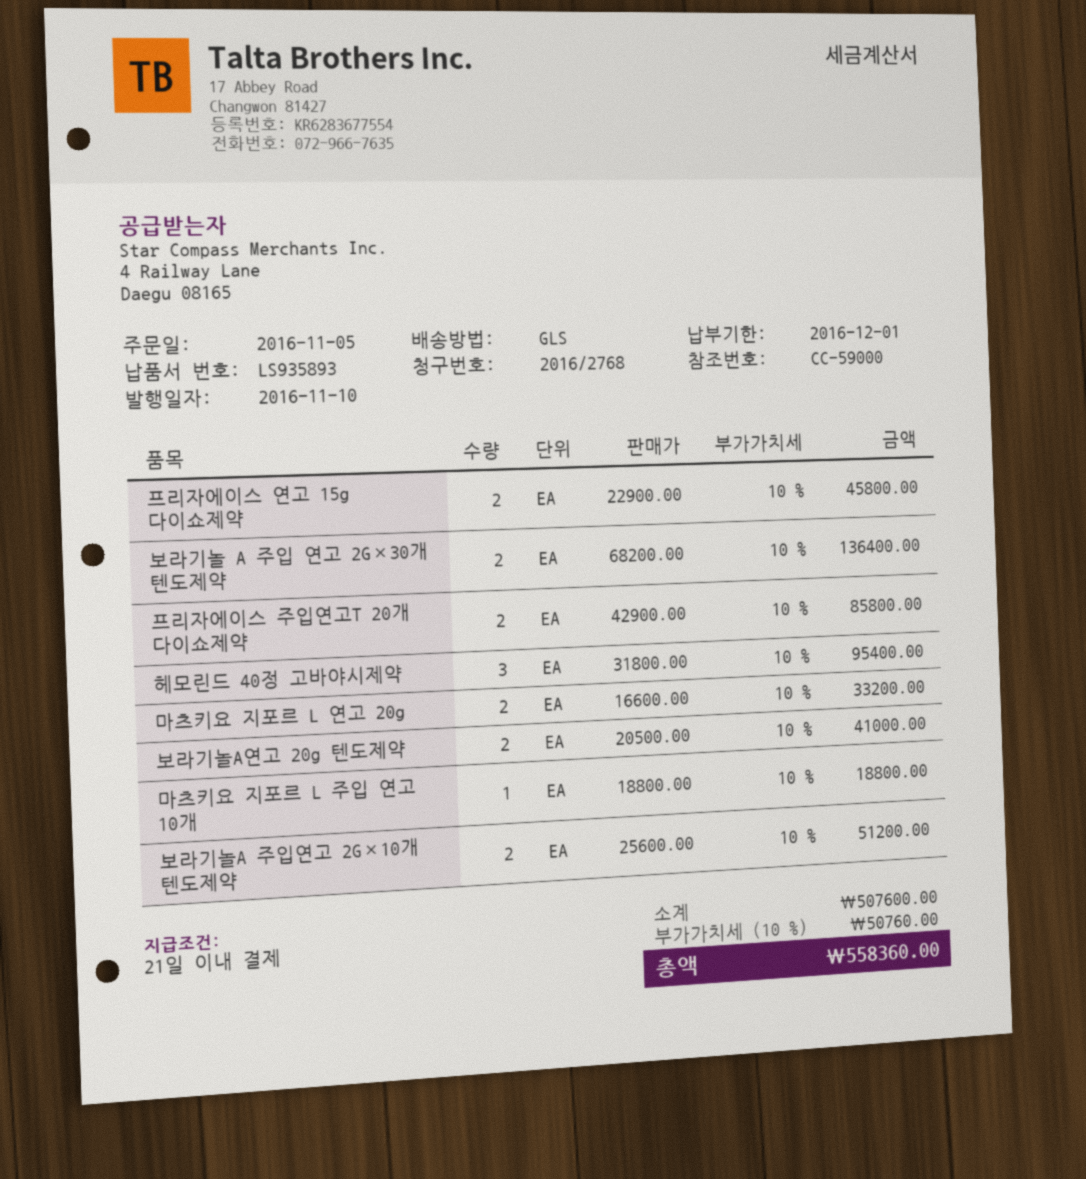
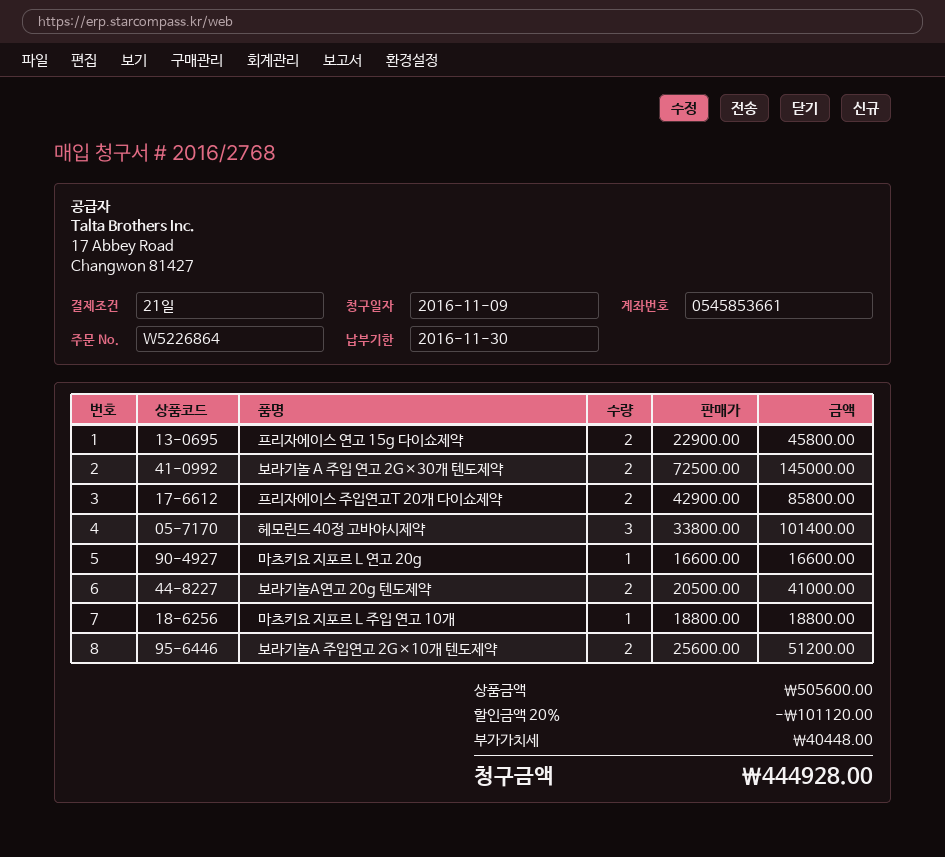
invoice date: 2016-11-10 -> 2016-11-09
due date: 2016-12-01 -> 2016-11-30
보라기놀 A 주입 연고 2G×30개 텐도제약: 2 x 68200.00 = 136400.00 -> 2 x 72500.00 = 145000.00
헤모린드 40정 고바야시제약: 3 x 31800.00 = 95400.00 -> 3 x 33800.00 = 101400.00
마츠키요 지포르 L 연고 20g: 2 x 16600.00 = 33200.00 -> 1 x 16600.00 = 16600.00
subtotal: 507600.00 -> 505600.00
discount: none -> 20% = 101120.00
tax: 50760.00 -> 40448.00
total: 558360.00 -> 444928.00

